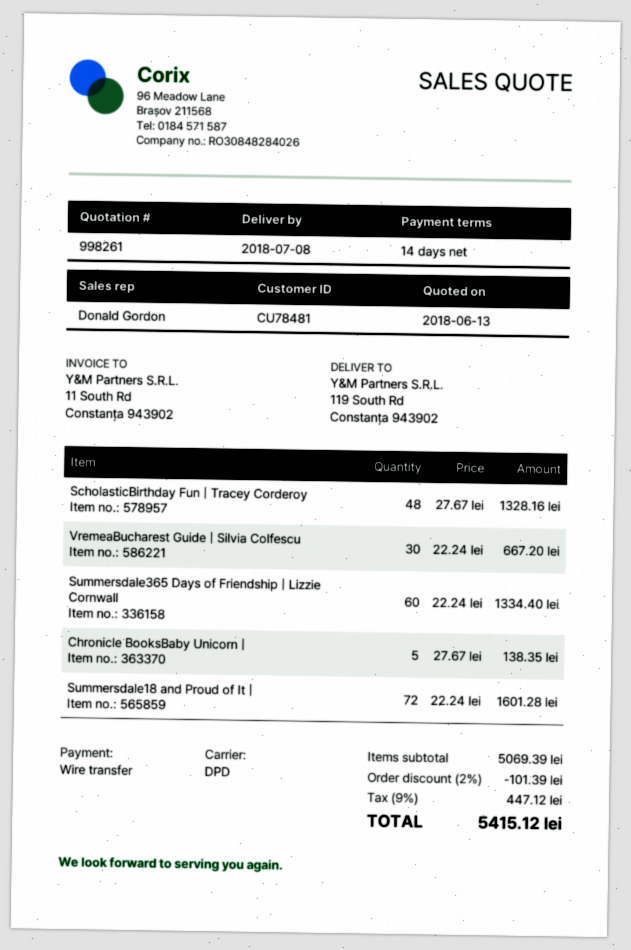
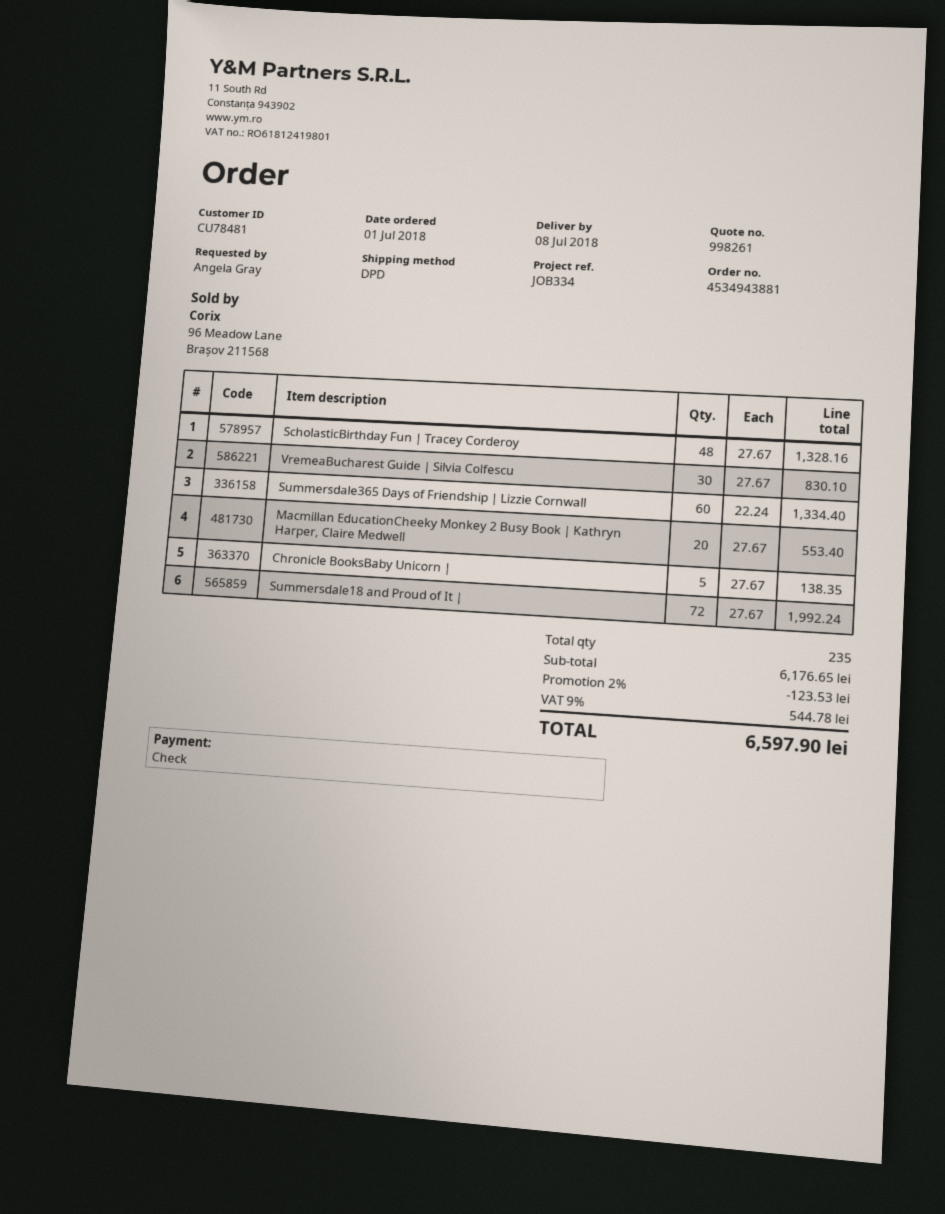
payment method: bank transfer -> cheque
VremeaBucharest Guide | Silvia Colfescu: 30 x 22.24 = 667.20 -> 30 x 27.67 = 830.10
Summersdale18 and Proud of It |: 72 x 22.24 = 1601.28 -> 72 x 27.67 = 1992.24
Macmillan EducationCheeky Monkey 2 Busy Book | Kathryn Harper, Claire Medwell: none -> 20 x 27.67 = 553.40
subtotal: 5069.39 -> 6176.65
discount: 2% = 101.39 -> 2% = 123.53
tax: 9% = 447.12 -> 9% = 544.78
total: 5415.12 -> 6597.90

